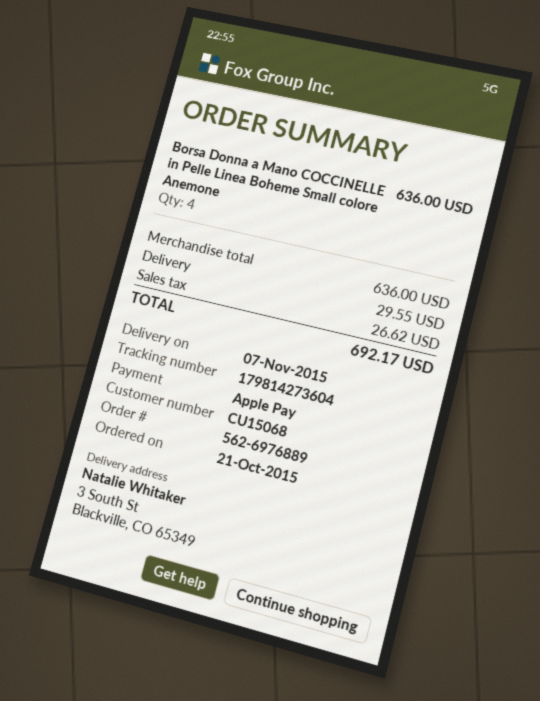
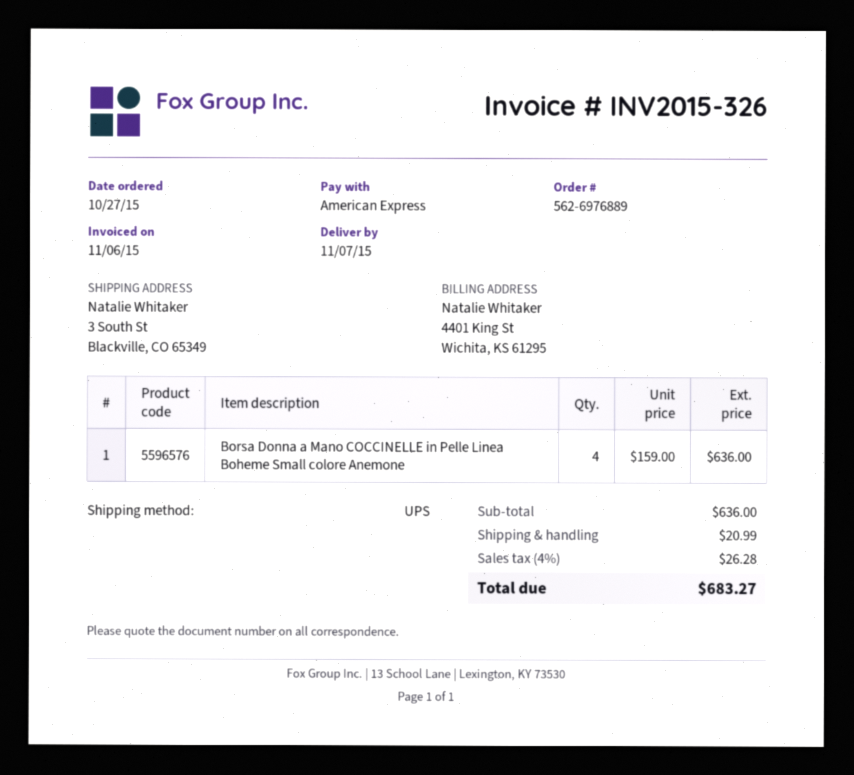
order date: 2015-10-21 -> 2015-10-27
payment method: Apple Pay -> American Express
shipping: 29.55 -> 20.99
tax: 26.62 -> 26.28
total: 692.17 -> 683.27

